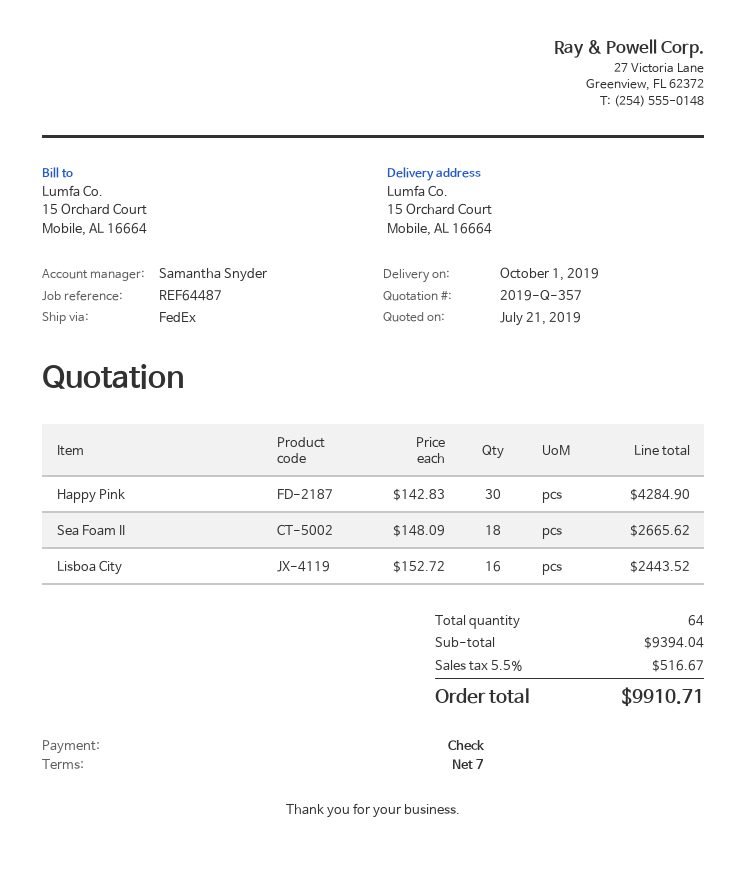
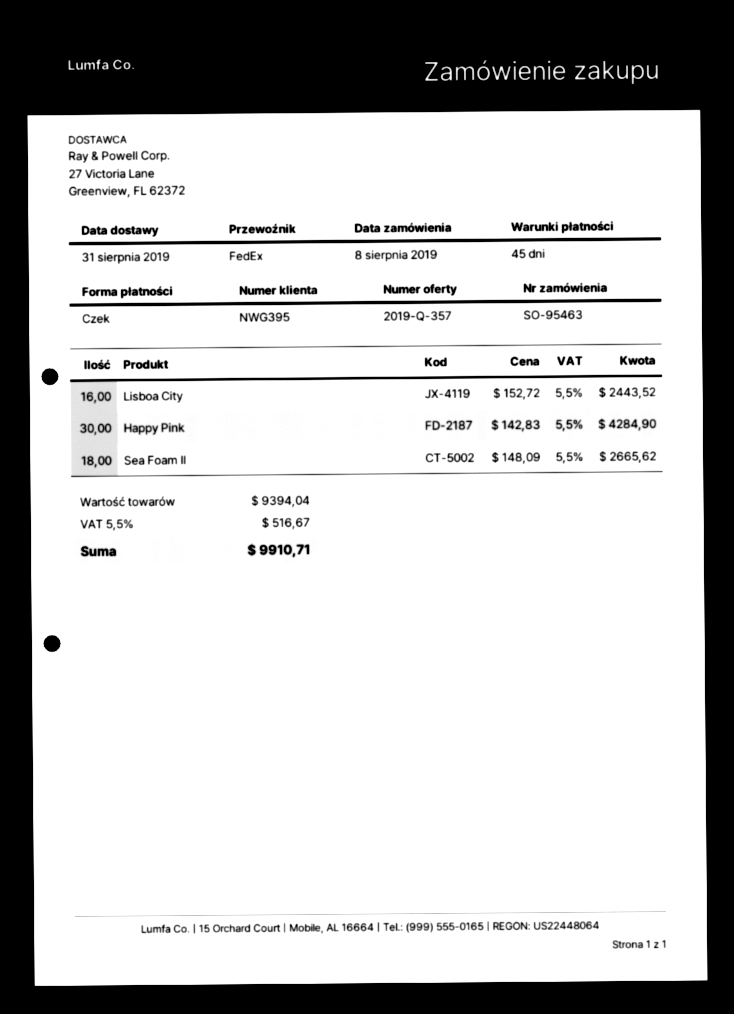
delivery date: 2019-10-01 -> 2019-08-31
payment terms: 7 days -> 45 days

